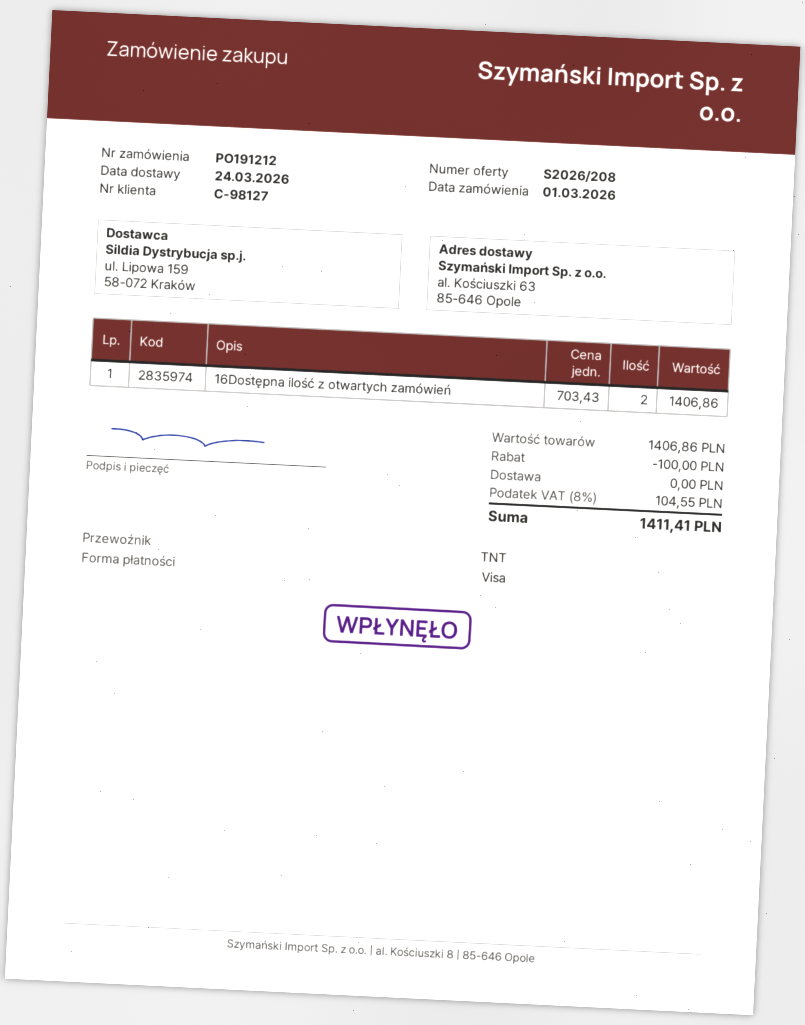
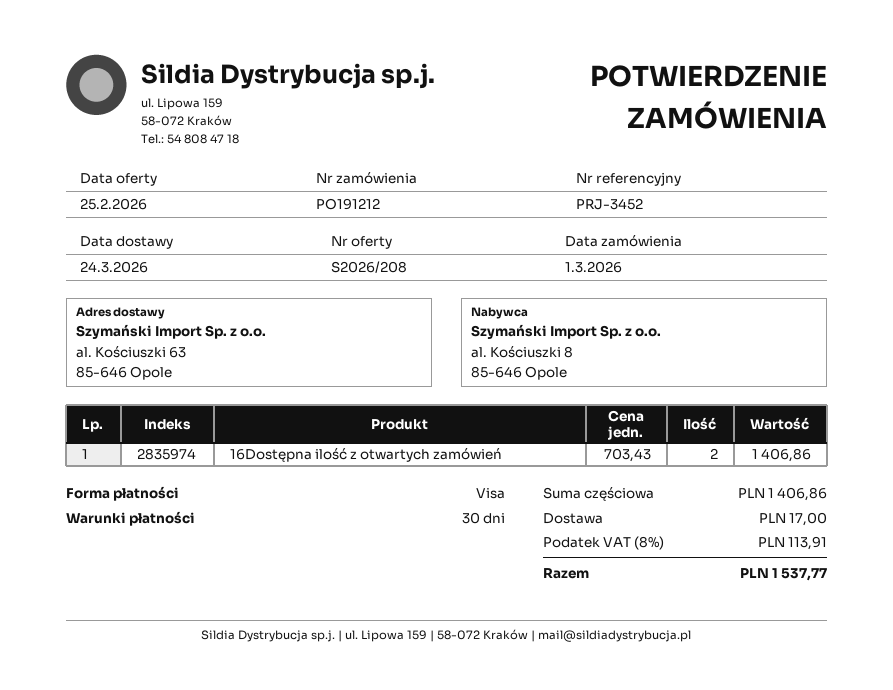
discount: 100.00 -> none
shipping: 0.00 -> 17.00
tax: 8% = 104.55 -> 8% = 113.91
total: 1411.41 -> 1537.77

